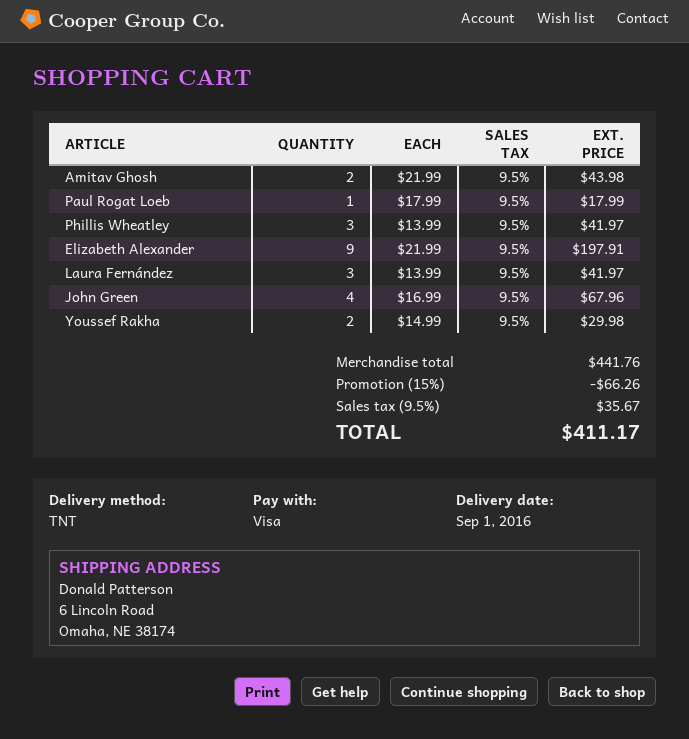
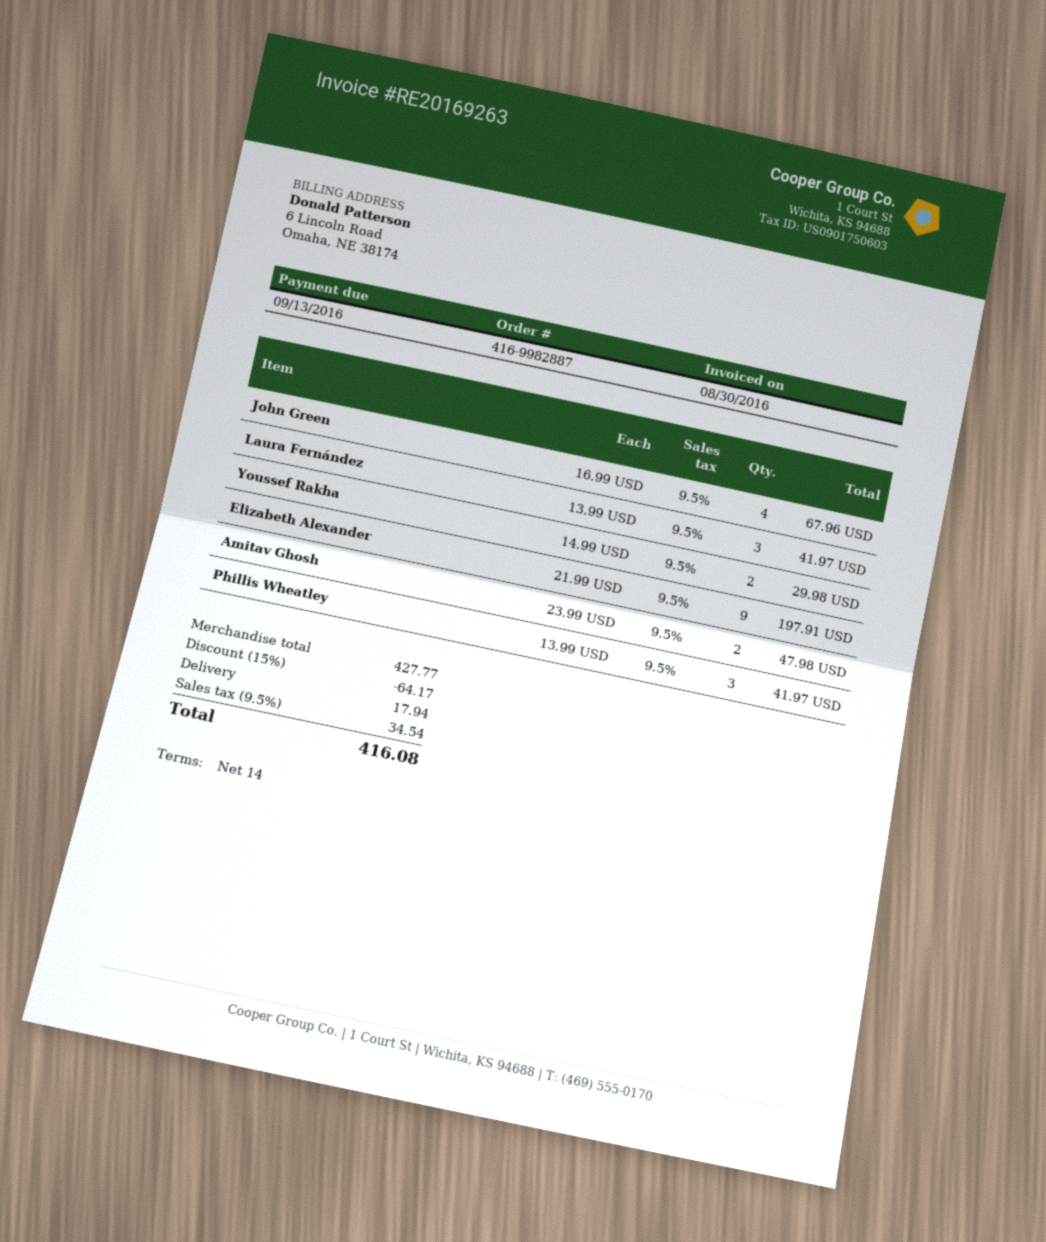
Amitav Ghosh: 2 x 21.99 = 43.98 -> 2 x 23.99 = 47.98
Paul Rogat Loeb: 1 x 17.99 = 17.99 -> none
subtotal: 441.76 -> 427.77
discount: 15% = 66.26 -> 15% = 64.17
shipping: none -> 17.94
tax: 9.5% = 35.67 -> 9.5% = 34.54
total: 411.17 -> 416.08

